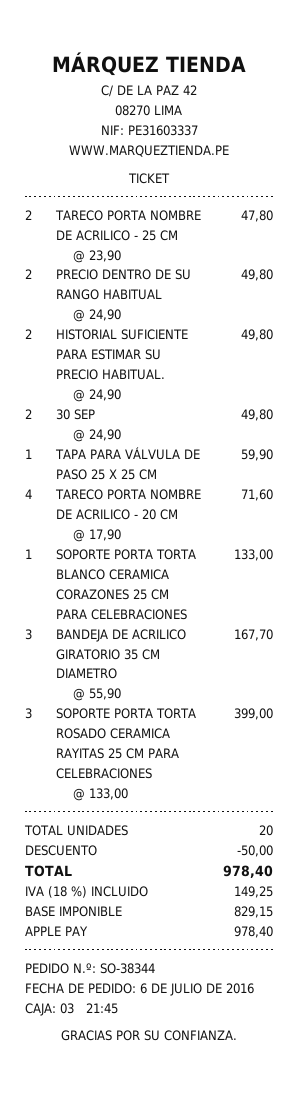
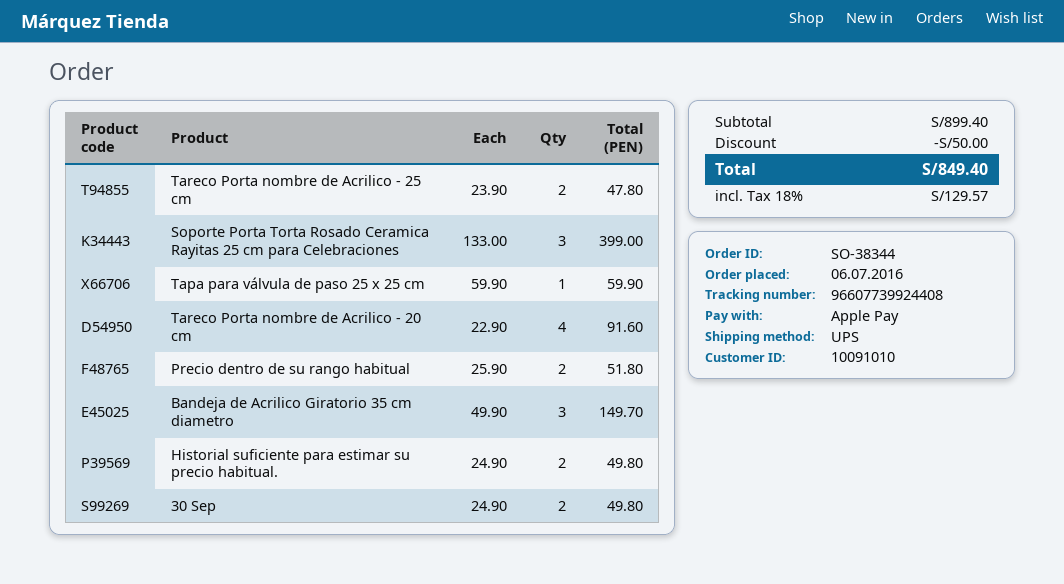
PRECIO DENTRO DE SU RANGO HABITUAL: 2 x 24.90 = 49.80 -> 2 x 25.90 = 51.80
TARECO PORTA NOMBRE DE ACRILICO - 20 CM: 4 x 17.90 = 71.60 -> 4 x 22.90 = 91.60
SOPORTE PORTA TORTA BLANCO CERAMICA CORAZONES 25 CM PARA CELEBRACIONES: 1 x 133.00 = 133.00 -> none
BANDEJA DE ACRILICO GIRATORIO 35 CM DIAMETRO: 3 x 55.90 = 167.70 -> 3 x 49.90 = 149.70
tax: 18% = 149.25 -> 18% = 129.57
total: 978.40 -> 849.40

